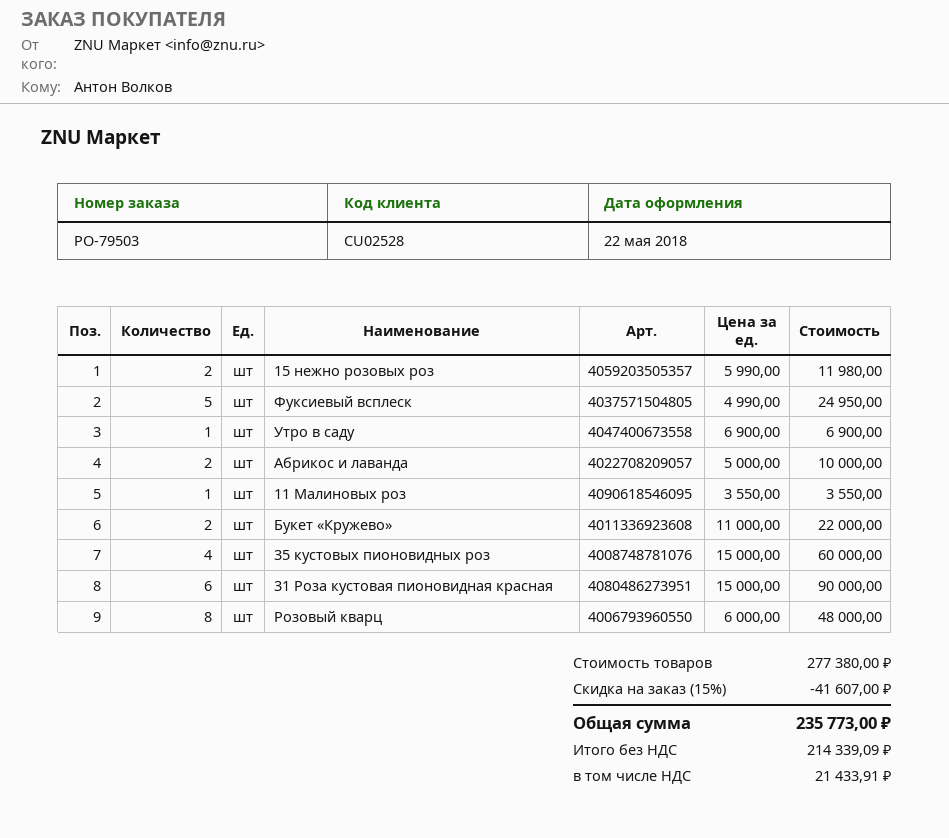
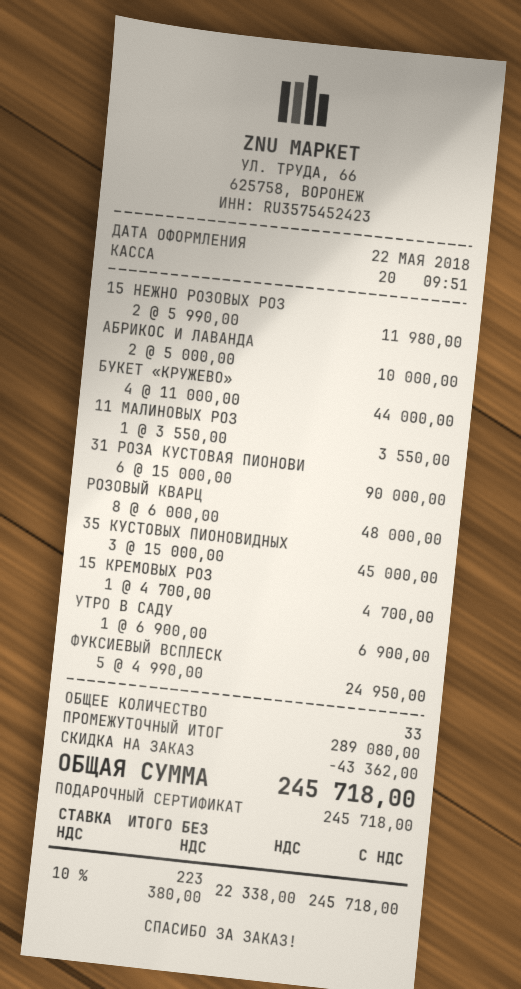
Букет «Кружево»: 2 x 11000.00 = 22000.00 -> 4 x 11000.00 = 44000.00
35 кустовых пионовидных роз: 4 x 15000.00 = 60000.00 -> 3 x 15000.00 = 45000.00
15 КРЕМОВЫХ РОЗ: none -> 1 x 4700.00 = 4700.00
subtotal: 277380.00 -> 289080.00
discount: 41607.00 -> 43362.00
net: 214339.09 -> 223380.00
tax: 21433.91 -> 22338.00
total: 235773.00 -> 245718.00

